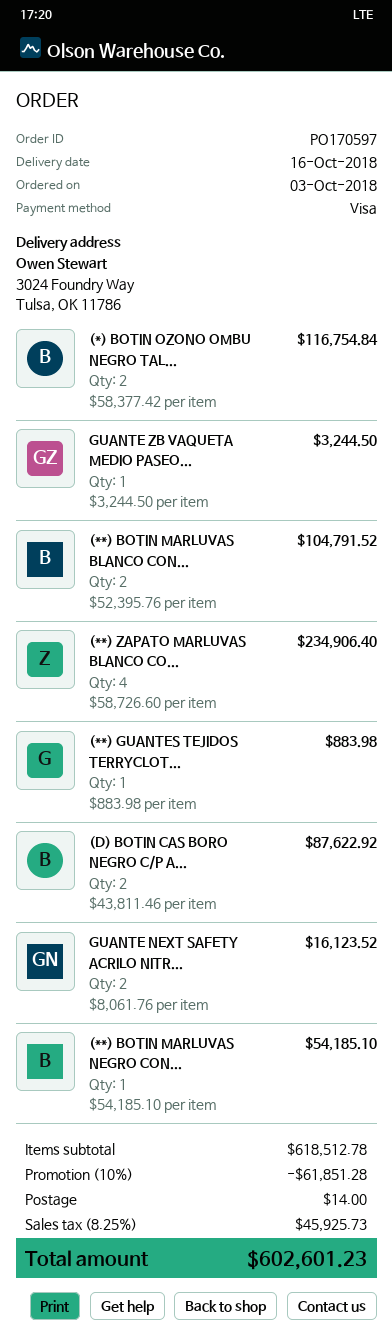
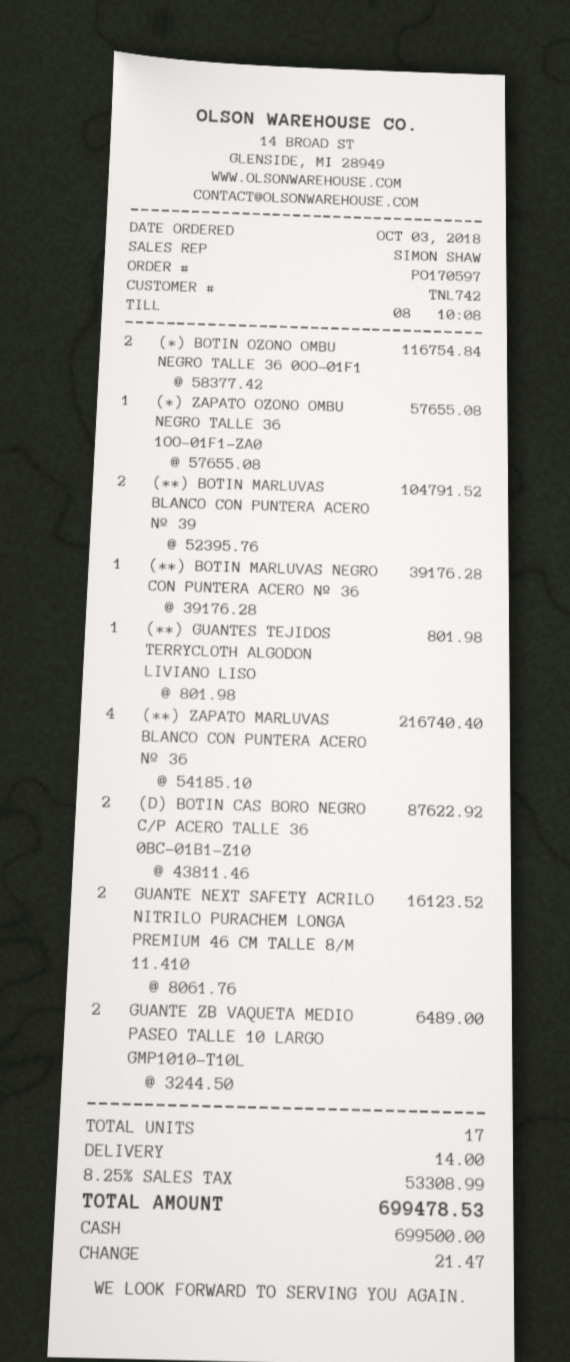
payment method: Visa -> cash
GUANTE ZB VAQUETA MEDIO PASEO...: 1 x 3244.50 = 3244.50 -> 2 x 3244.50 = 6489.00
(**) ZAPATO MARLUVAS BLANCO CO...: 4 x 58726.60 = 234906.40 -> 4 x 54185.10 = 216740.40
(**) GUANTES TEJIDOS TERRYCLOT...: 1 x 883.98 = 883.98 -> 1 x 801.98 = 801.98
(**) BOTIN MARLUVAS NEGRO CON...: 1 x 54185.10 = 54185.10 -> 1 x 39176.28 = 39176.28
(*) ZAPATO OZONO OMBU NEGRO TALLE 36 1OO-01F1-ZA0: none -> 1 x 57655.08 = 57655.08
discount: 10% = 61851.28 -> none
tax: 8.25% = 45925.73 -> 8.25% = 53308.99
total: 602601.23 -> 699478.53

